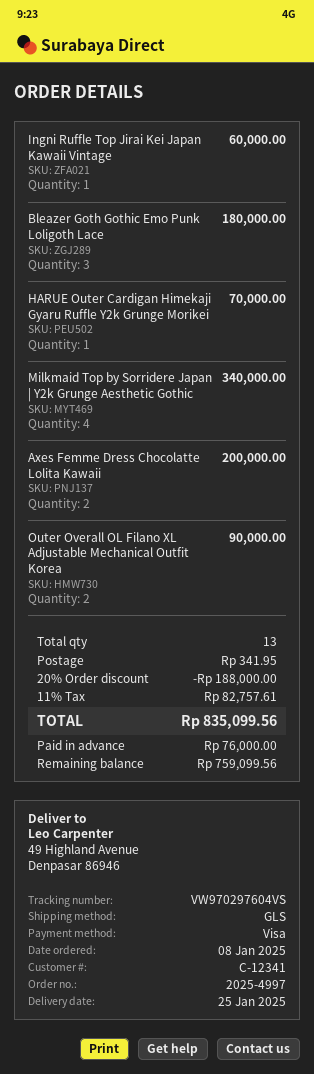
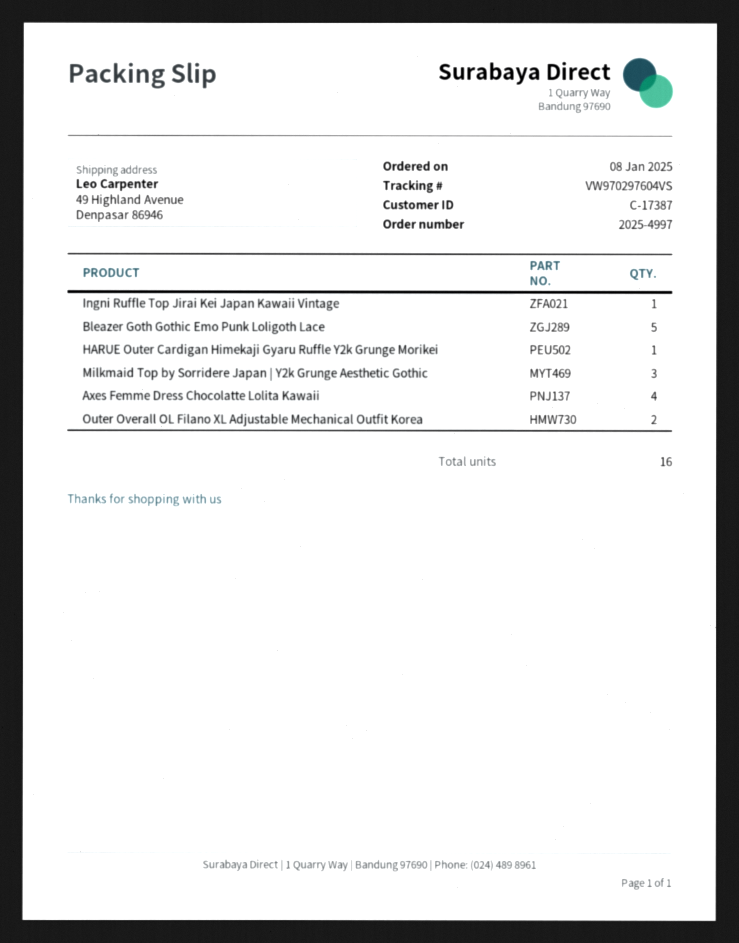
customer number: C-12341 -> C-17387
Bleazer Goth Gothic Emo Punk Loligoth Lace: 3 -> 5
Milkmaid Top by Sorridere Japan | Y2k Grunge Aesthetic Gothic: 4 -> 3
Axes Femme Dress Chocolatte Lolita Kawaii: 2 -> 4
total quantity: 13 -> 16

